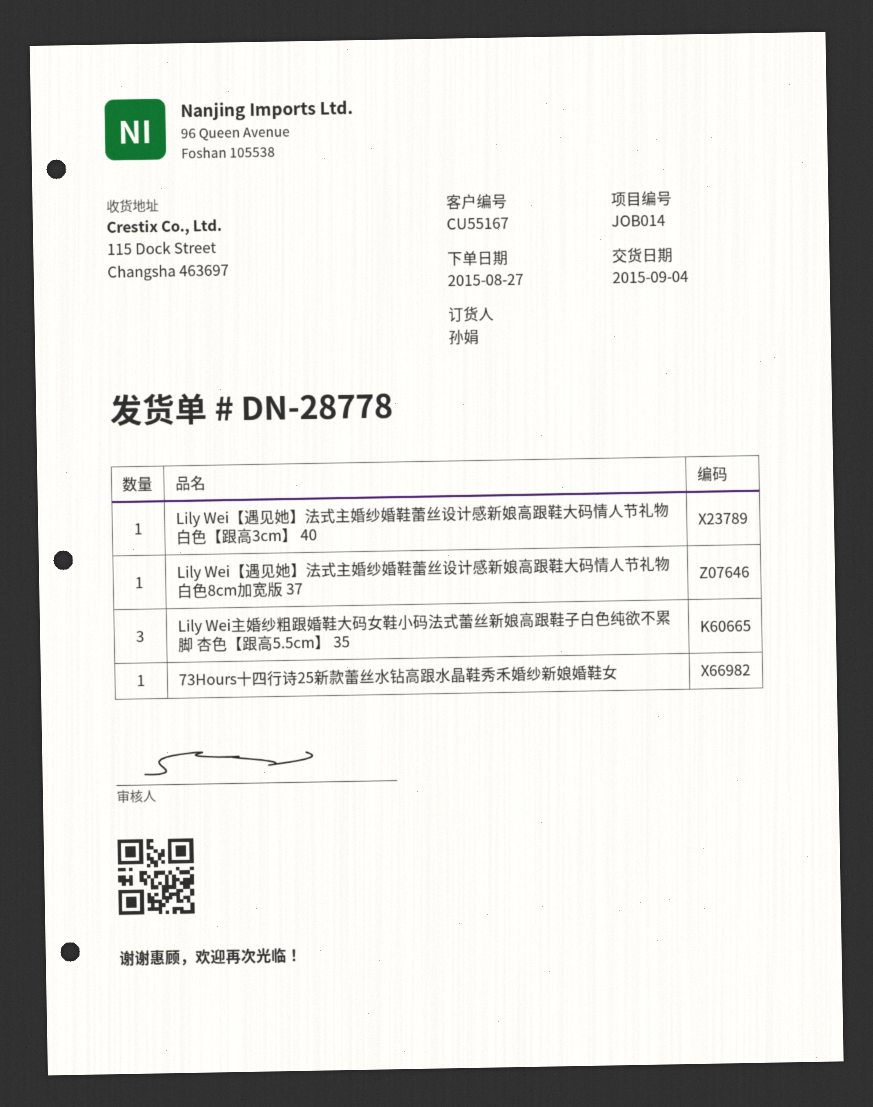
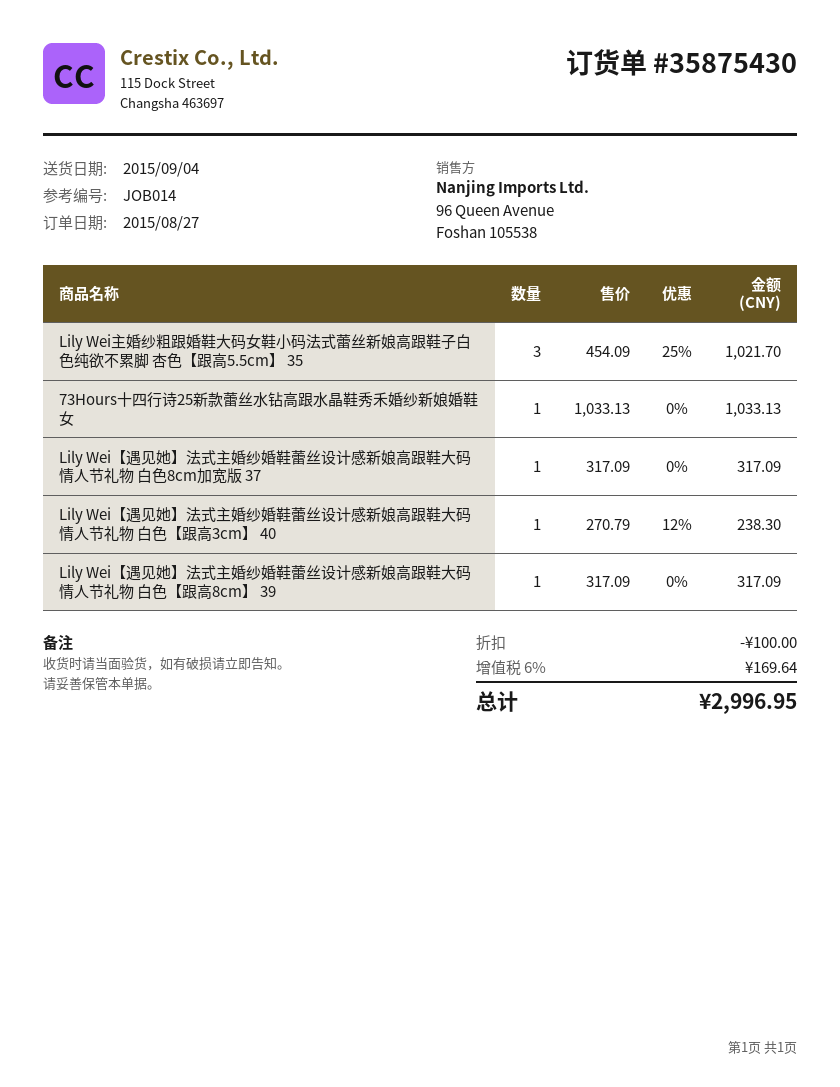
Lily Wei【遇见她】法式主婚纱婚鞋蕾丝设计感新娘高跟鞋大码情人节礼物 白色【跟高8cm】 39: none -> 1

